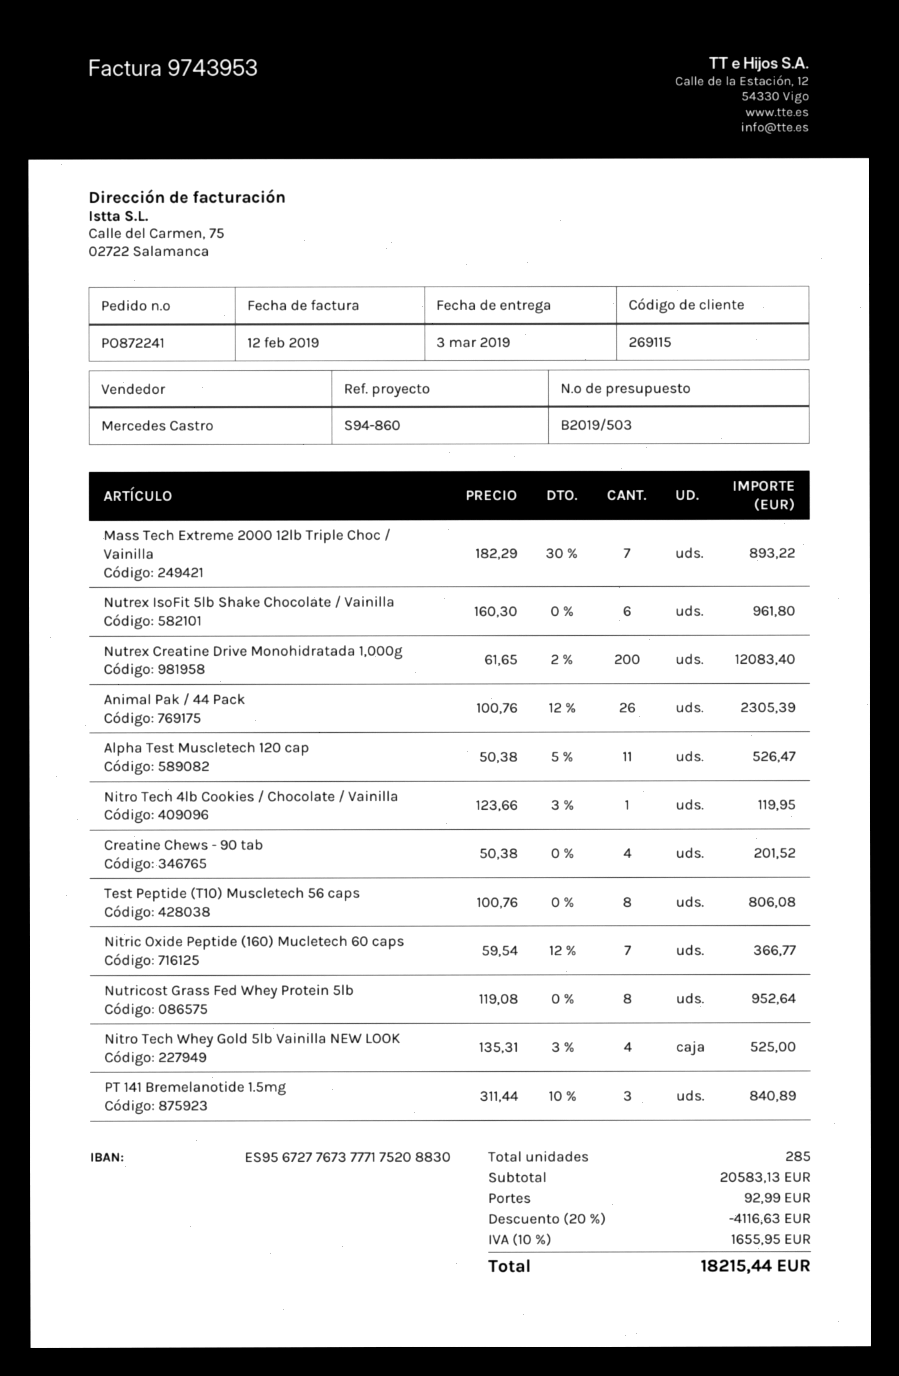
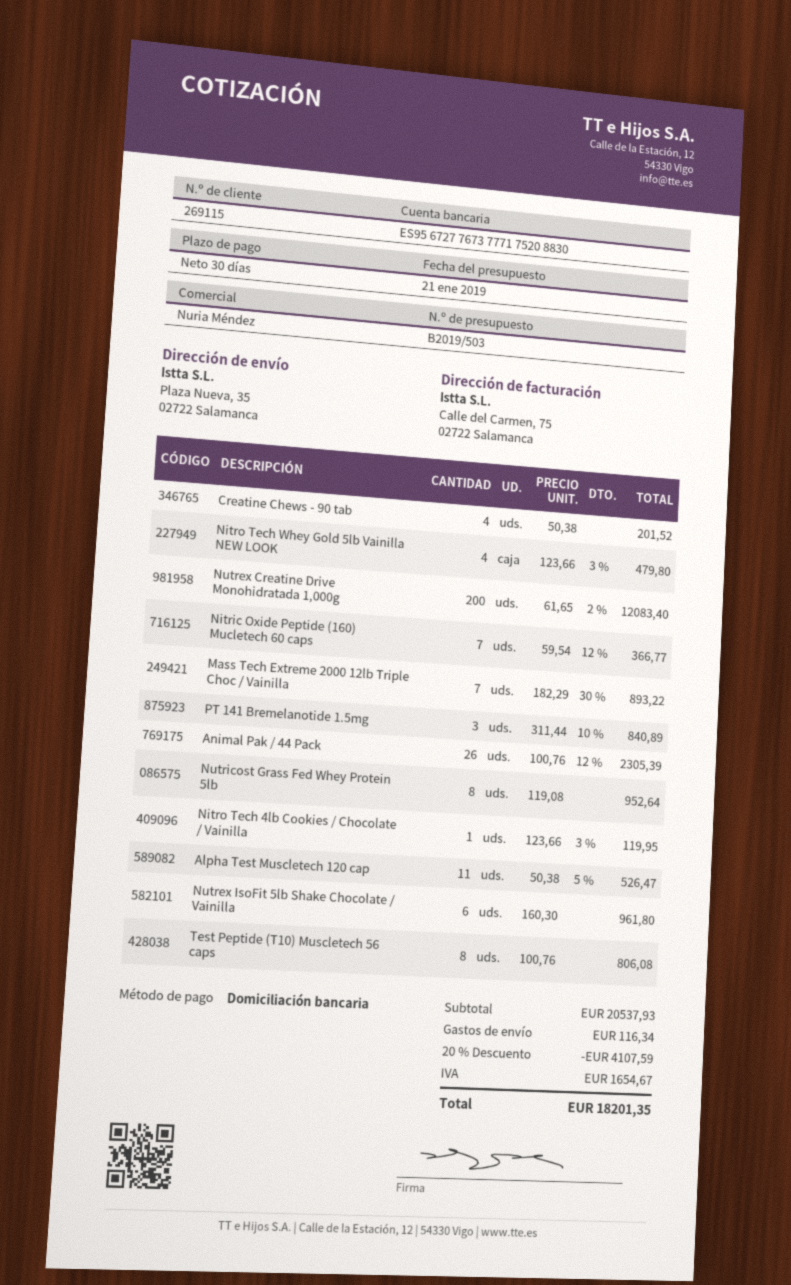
sales rep: Mercedes Castro -> Nuria Méndez
Nitro Tech Whey Gold 5lb Vainilla NEW LOOK: 4 x 135.31 - 3% = 525.00 -> 4 x 123.66 - 3% = 479.80
subtotal: 20583.13 -> 20537.93
discount: 20% = 4116.63 -> 20% = 4107.59
shipping: 92.99 -> 116.34
tax: 1655.95 -> 1654.67
total: 18215.44 -> 18201.35

